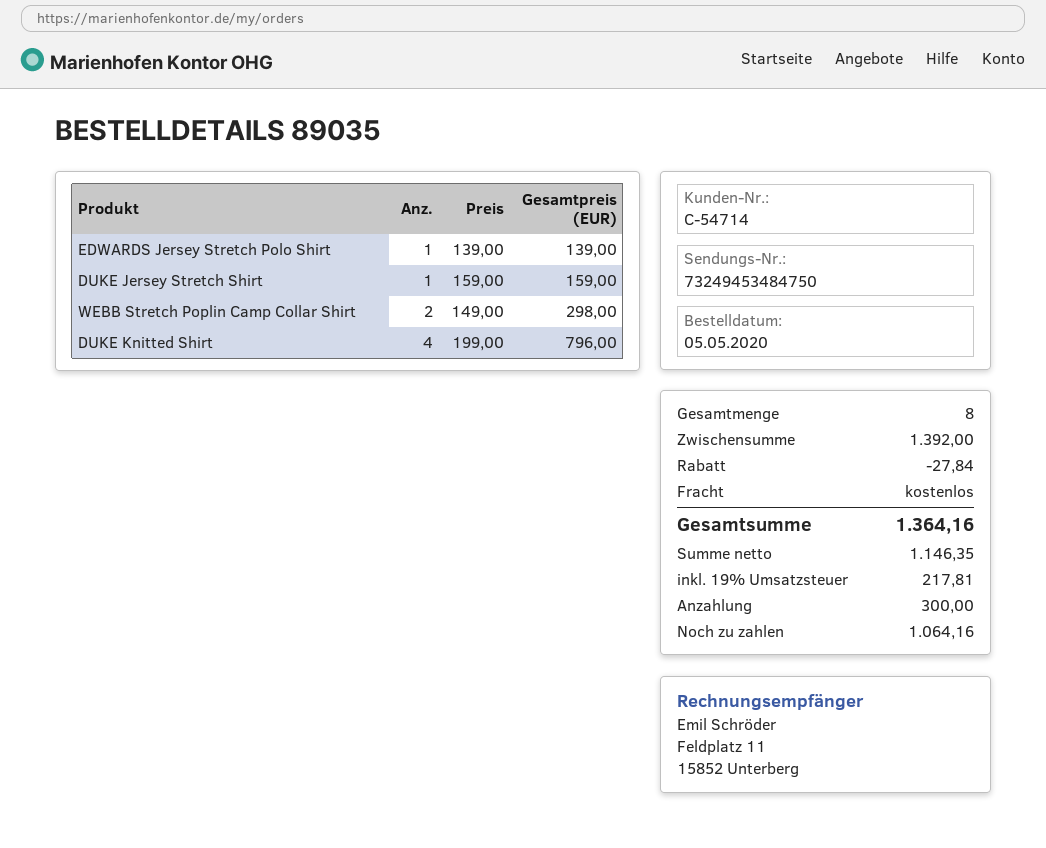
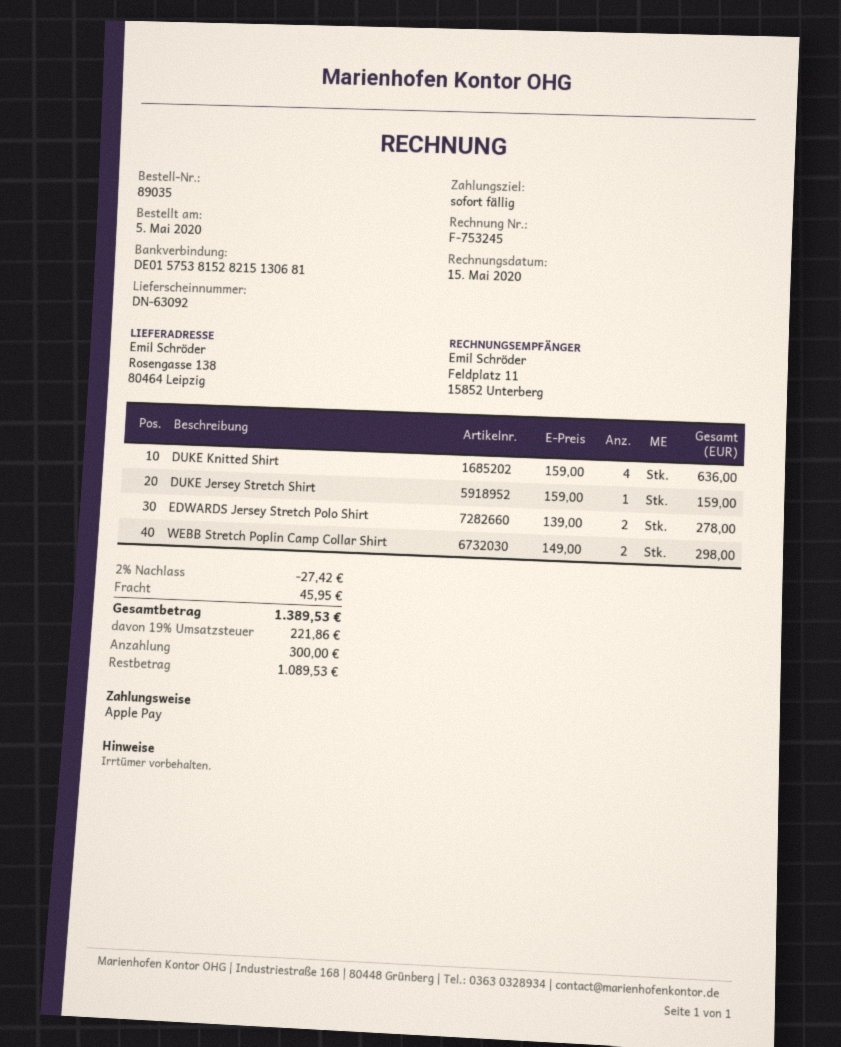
EDWARDS Jersey Stretch Polo Shirt: 1 x 139.00 = 139.00 -> 2 x 139.00 = 278.00
DUKE Knitted Shirt: 4 x 199.00 = 796.00 -> 4 x 159.00 = 636.00
discount: 27.84 -> 27.42
shipping: 0.00 -> 45.95
tax: 19% = 217.81 -> 19% = 221.86
total: 1364.16 -> 1389.53
balance: 1064.16 -> 1089.53

